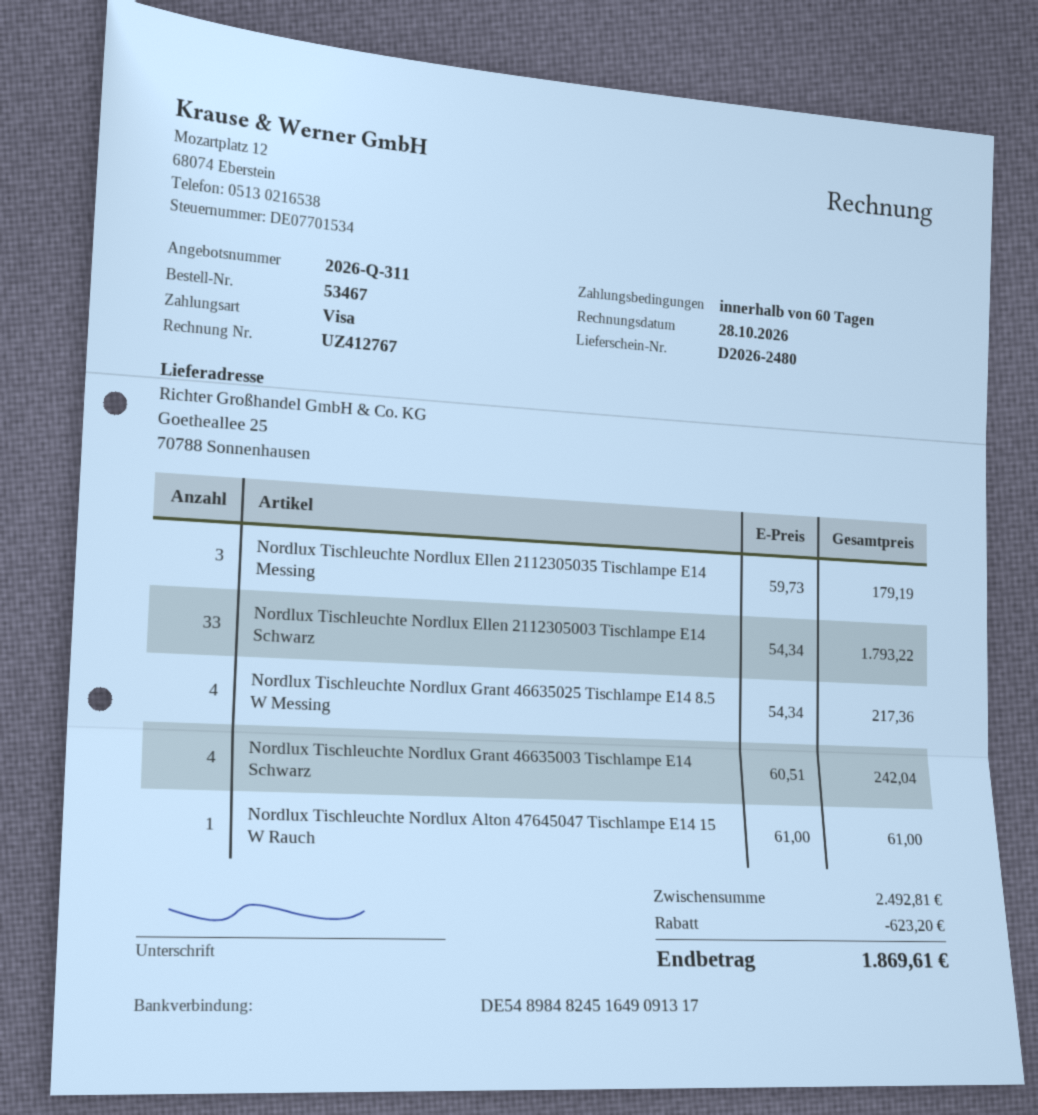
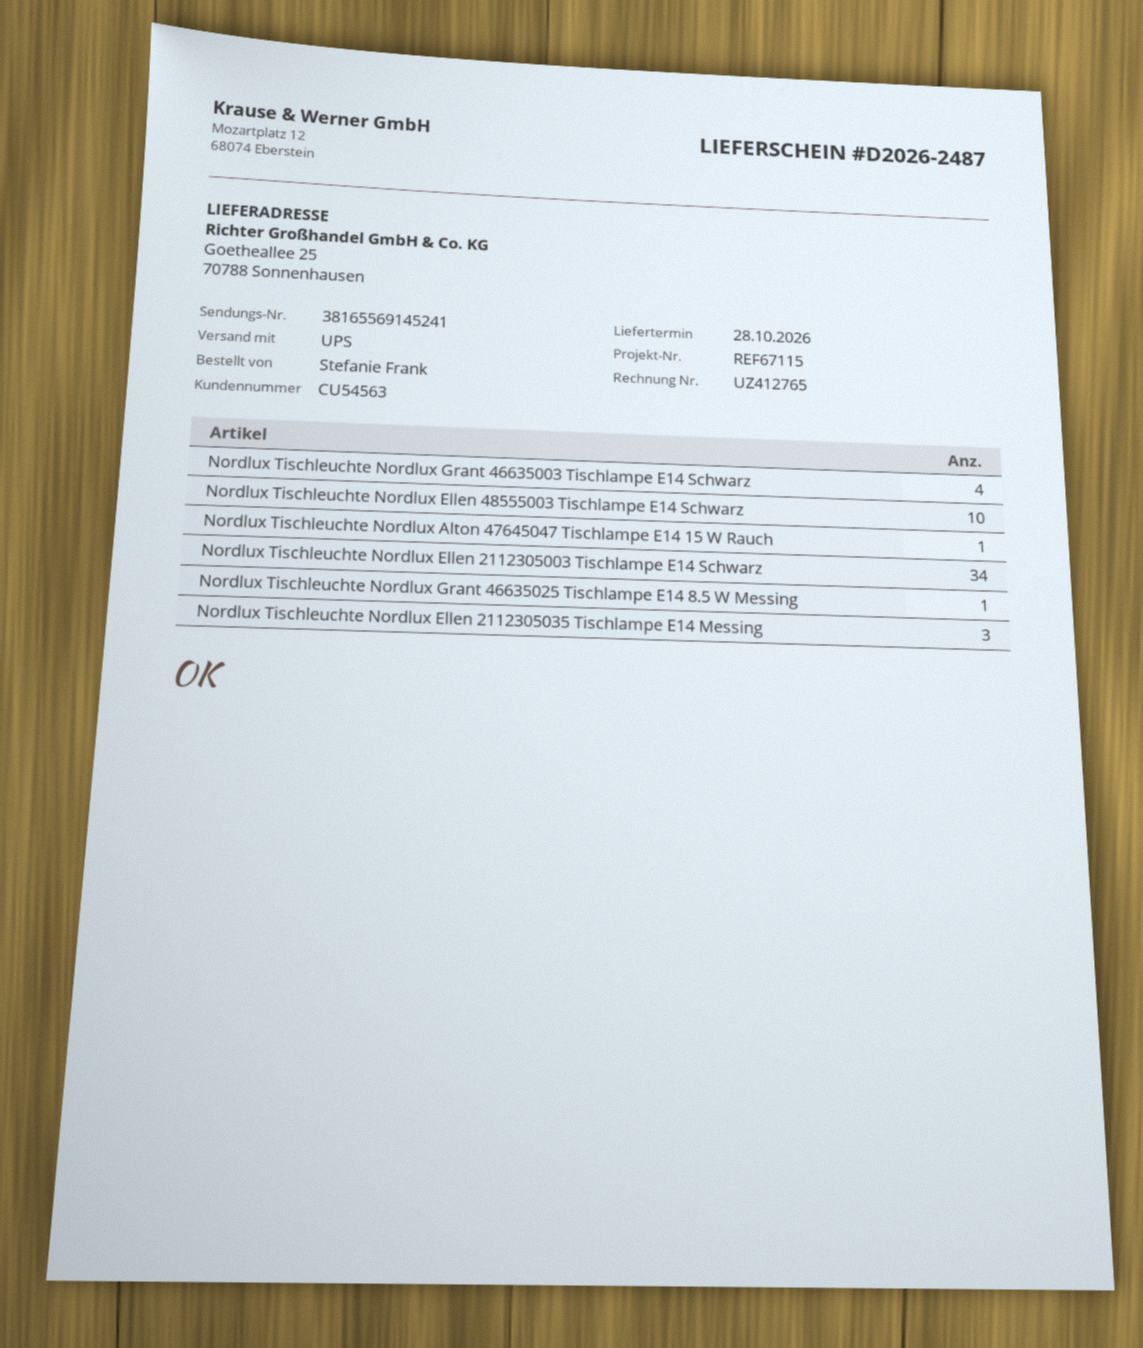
delivery note number: D2026-2480 -> D2026-2487
invoice number: UZ412767 -> UZ412765
Nordlux Tischleuchte Nordlux Ellen 2112305003 Tischlampe E14 Schwarz: 33 -> 34
Nordlux Tischleuchte Nordlux Grant 46635025 Tischlampe E14 8.5 W Messing: 4 -> 1
Nordlux Tischleuchte Nordlux Ellen 48555003 Tischlampe E14 Schwarz: none -> 10

